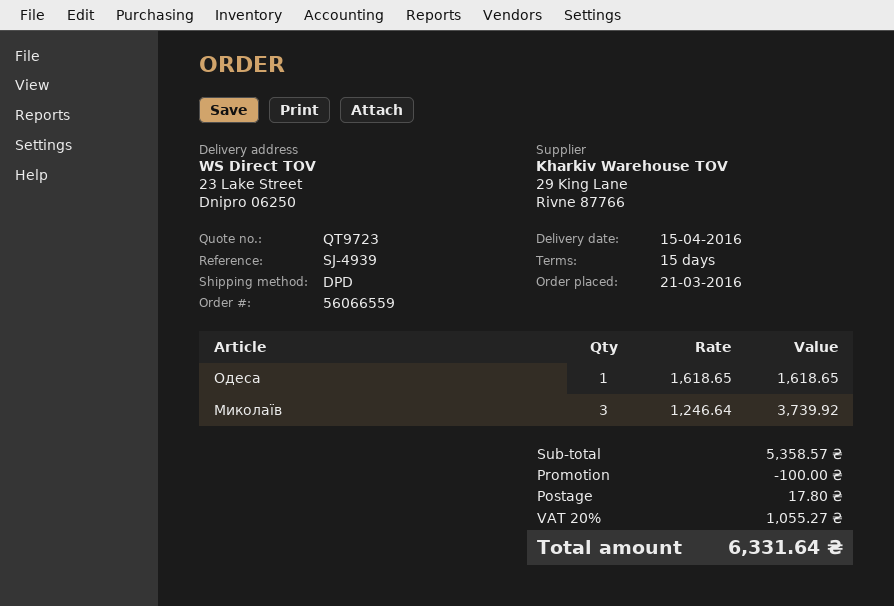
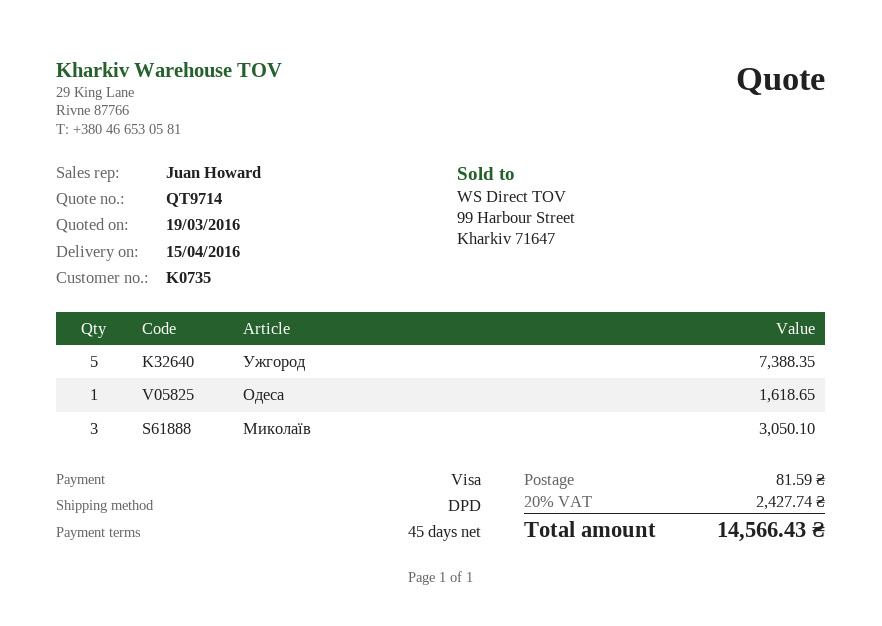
quote number: QT9723 -> QT9714
payment terms: 15 days -> 45 days
Миколаїв: 3 for 3739.92 -> 3 for 3050.10
Ужгород: none -> 5 for 7388.35
discount: 100.00 -> none
shipping: 17.80 -> 81.59
tax: 20% = 1055.27 -> 20% = 2427.74
total: 6331.64 -> 14566.43

